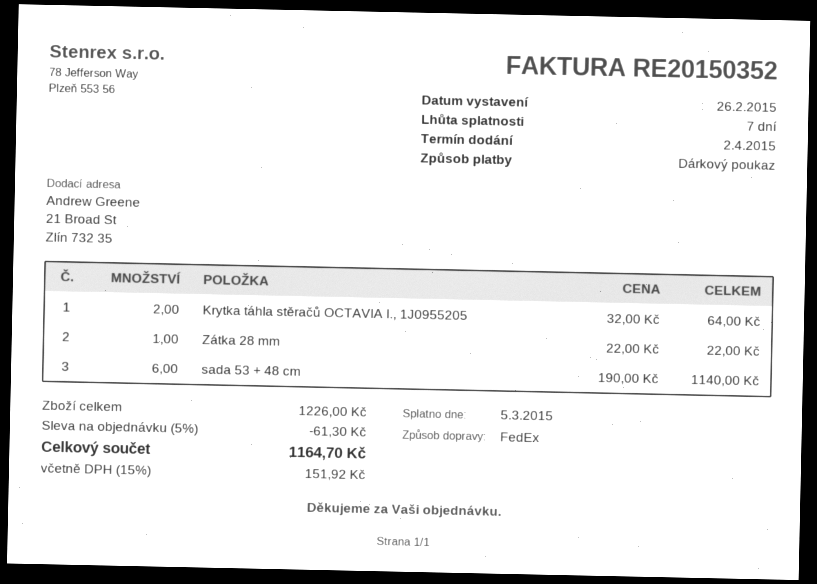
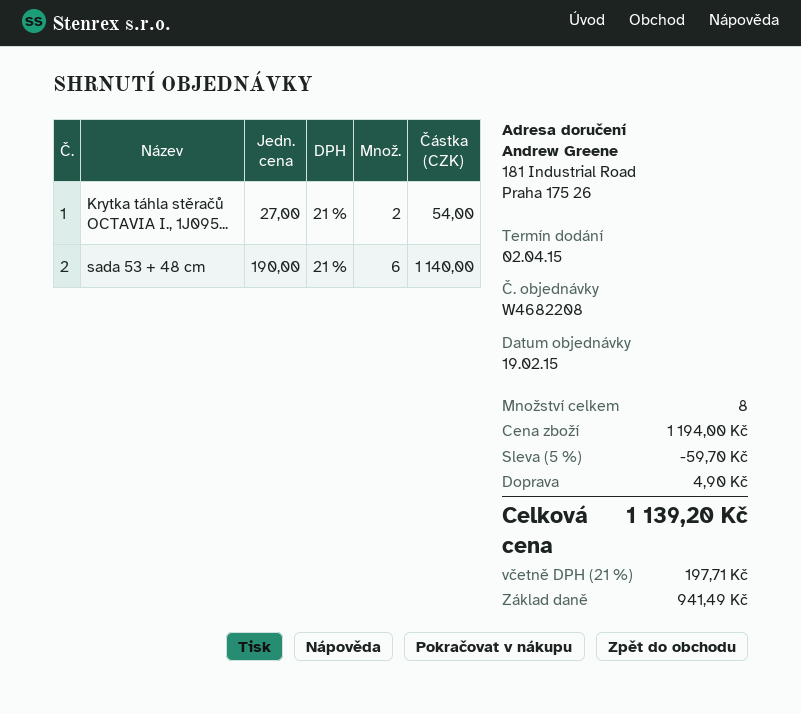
ship to: 21 Broad St, Zlín 732 35 -> 181 Industrial Road, Praha 175 26
Krytka táhla stěračů OCTAVIA I., 1J0955205: 2 x 32.00 = 64.00 -> 2 x 27.00 = 54.00
Zátka 28 mm: 1 x 22.00 = 22.00 -> none
subtotal: 1226.00 -> 1194.00
discount: 5% = 61.30 -> 5% = 59.70
shipping: none -> 4.90
tax: 15% = 151.92 -> 21% = 197.71
total: 1164.70 -> 1139.20

